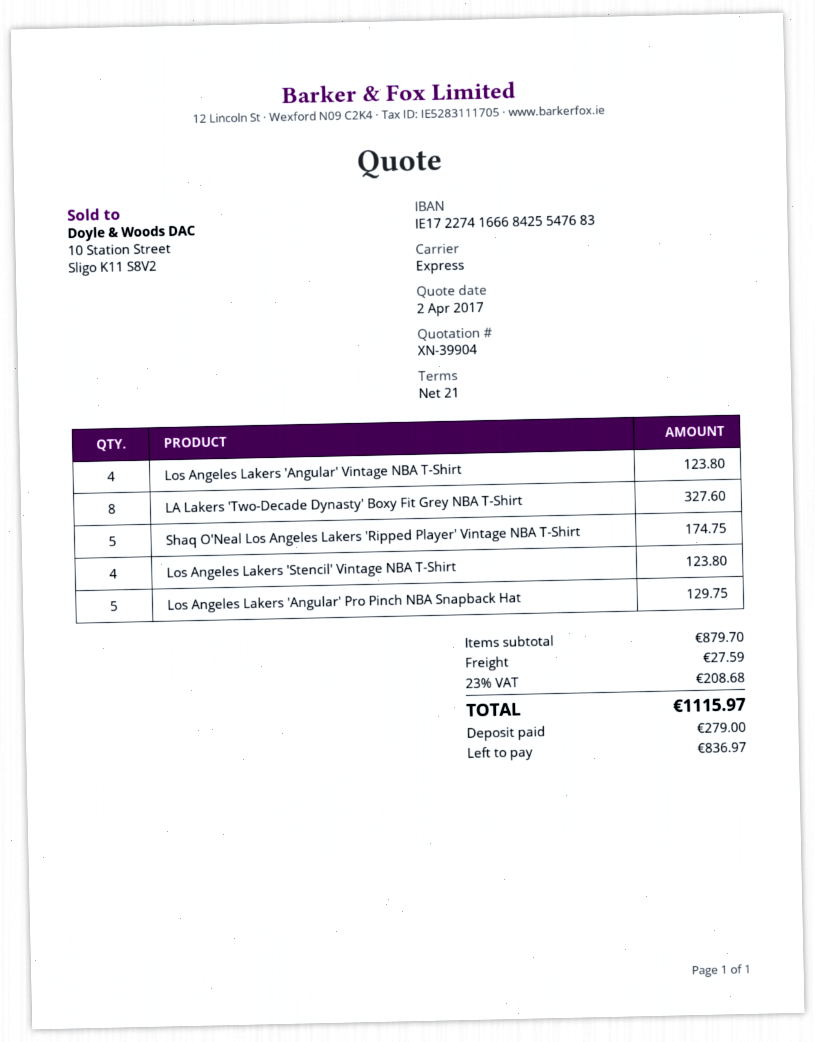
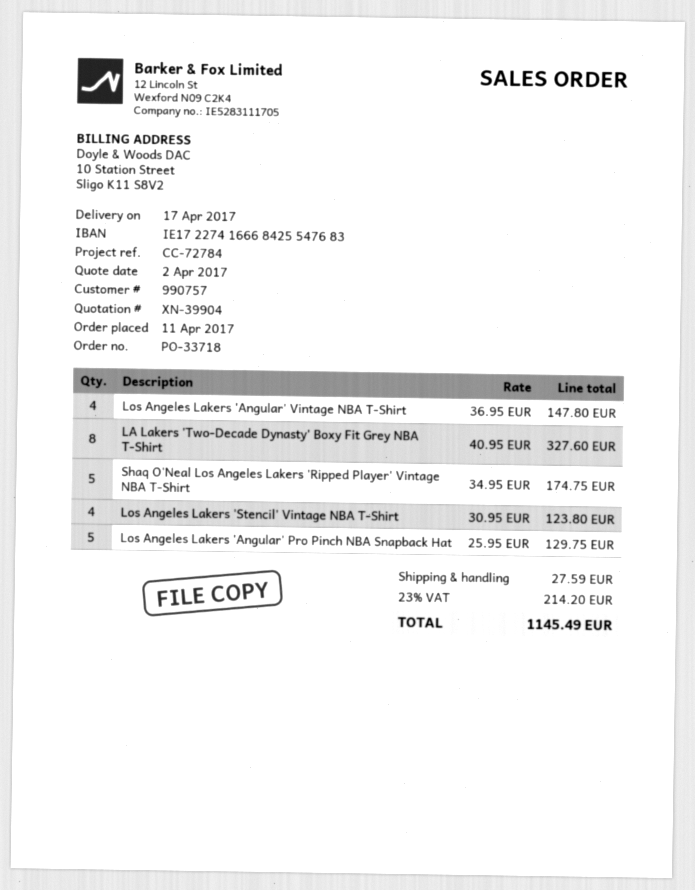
Los Angeles Lakers 'Angular' Vintage NBA T-Shirt: 4 for 123.80 -> 4 for 147.80
tax: 23% = 208.68 -> 23% = 214.20
total: 1115.97 -> 1145.49

